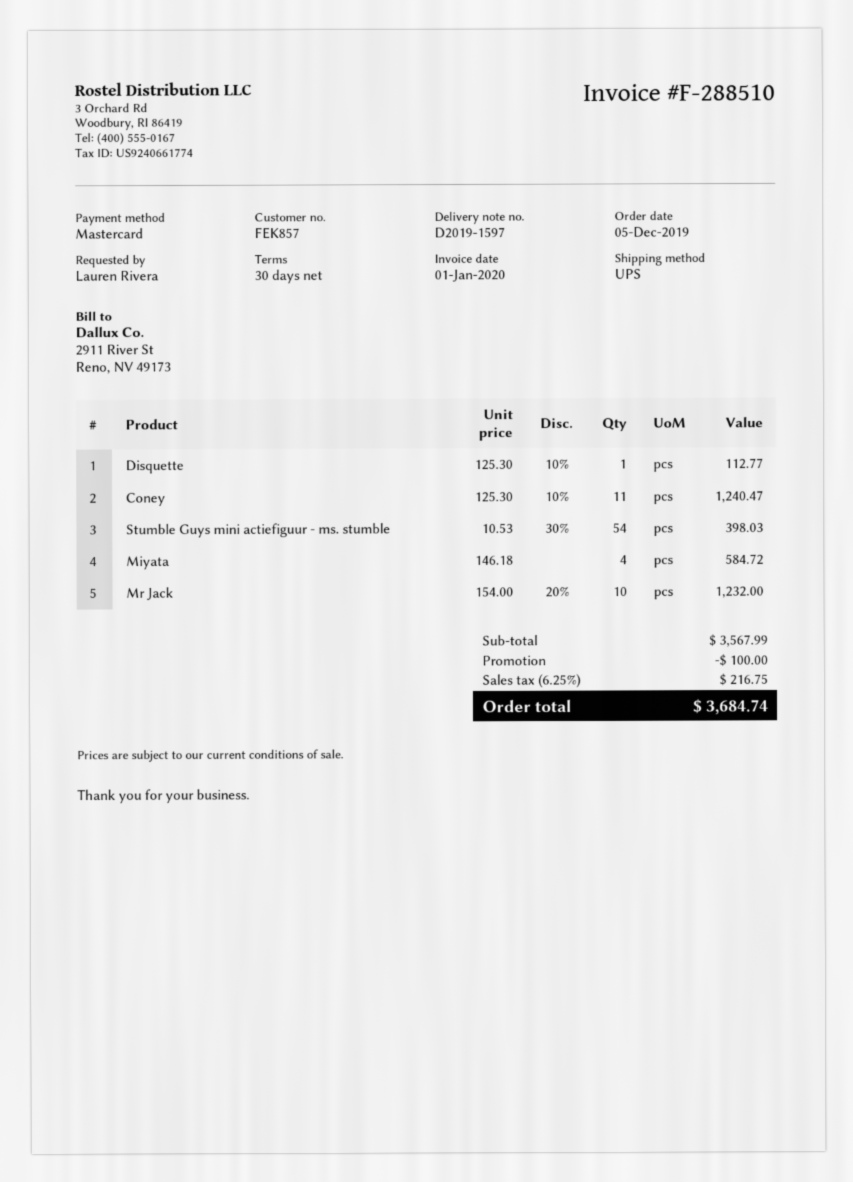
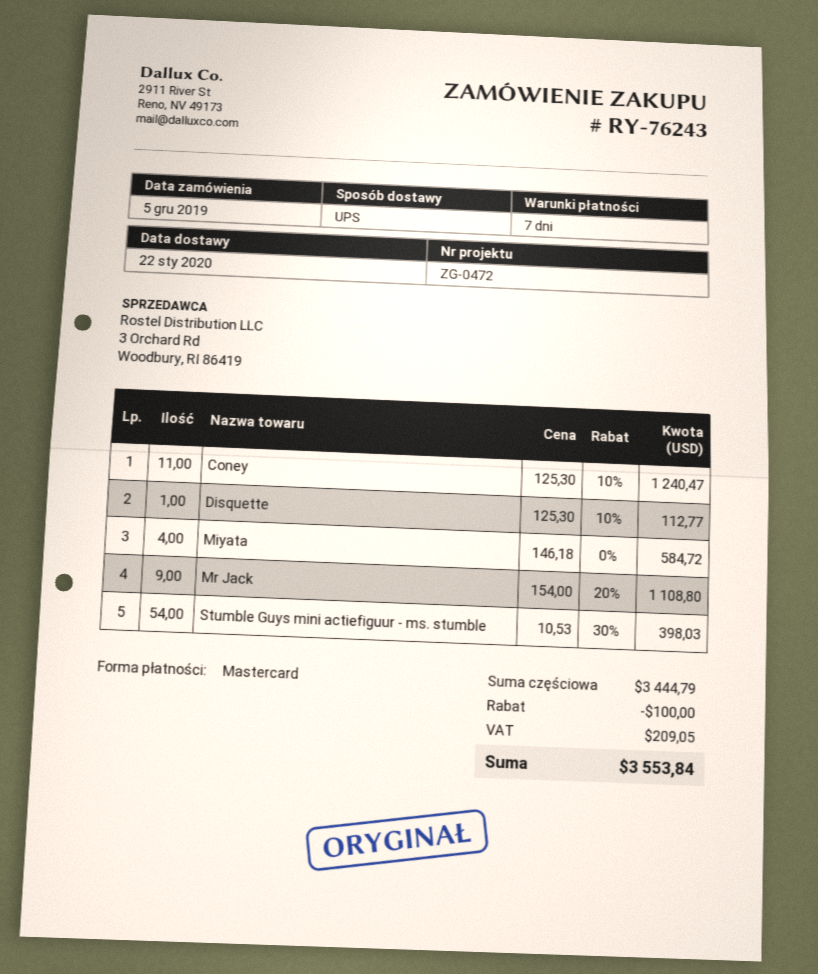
payment terms: 30 days -> 7 days
Mr Jack: 10 x 154.00 - 20% = 1232.00 -> 9 x 154.00 - 20% = 1108.80
subtotal: 3567.99 -> 3444.79
tax: 216.75 -> 209.05
total: 3684.74 -> 3553.84

